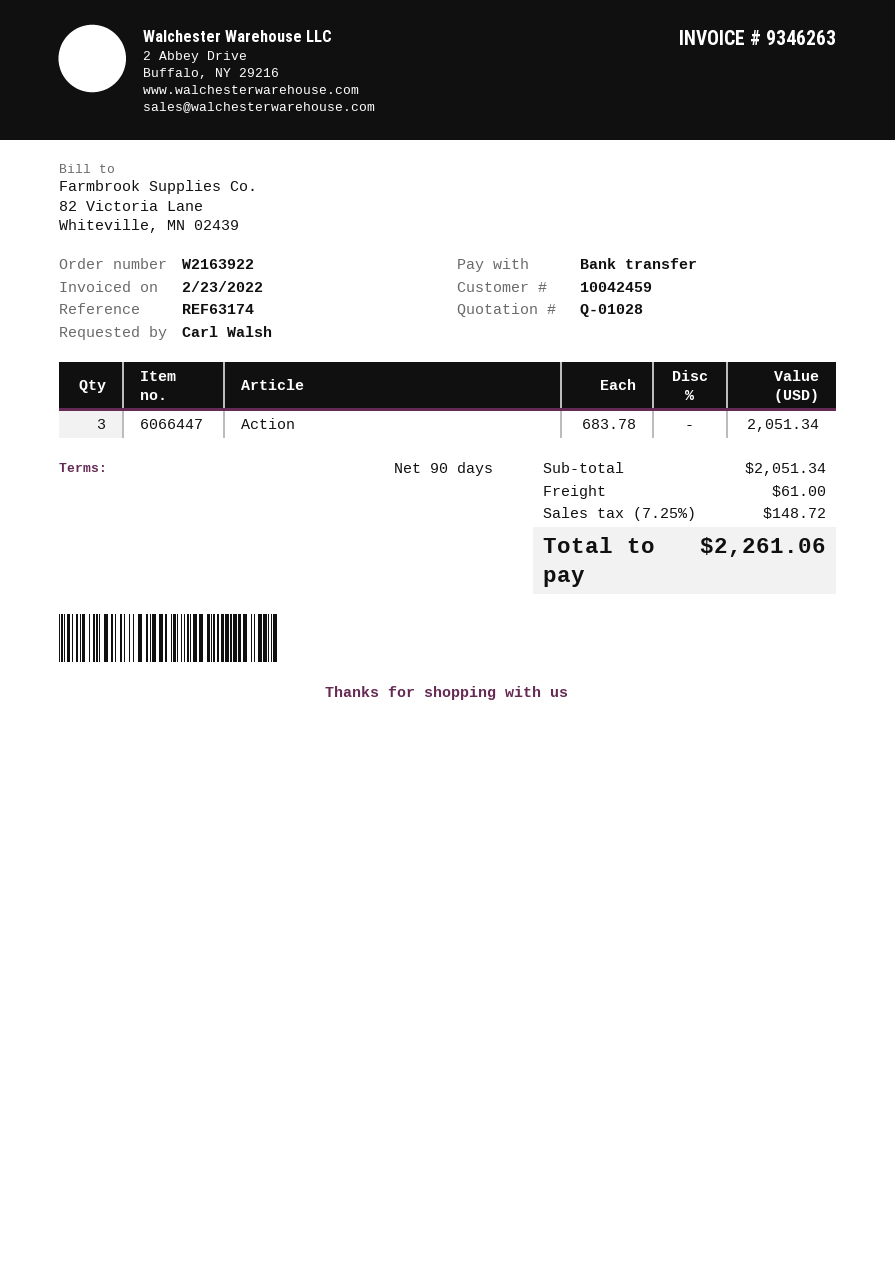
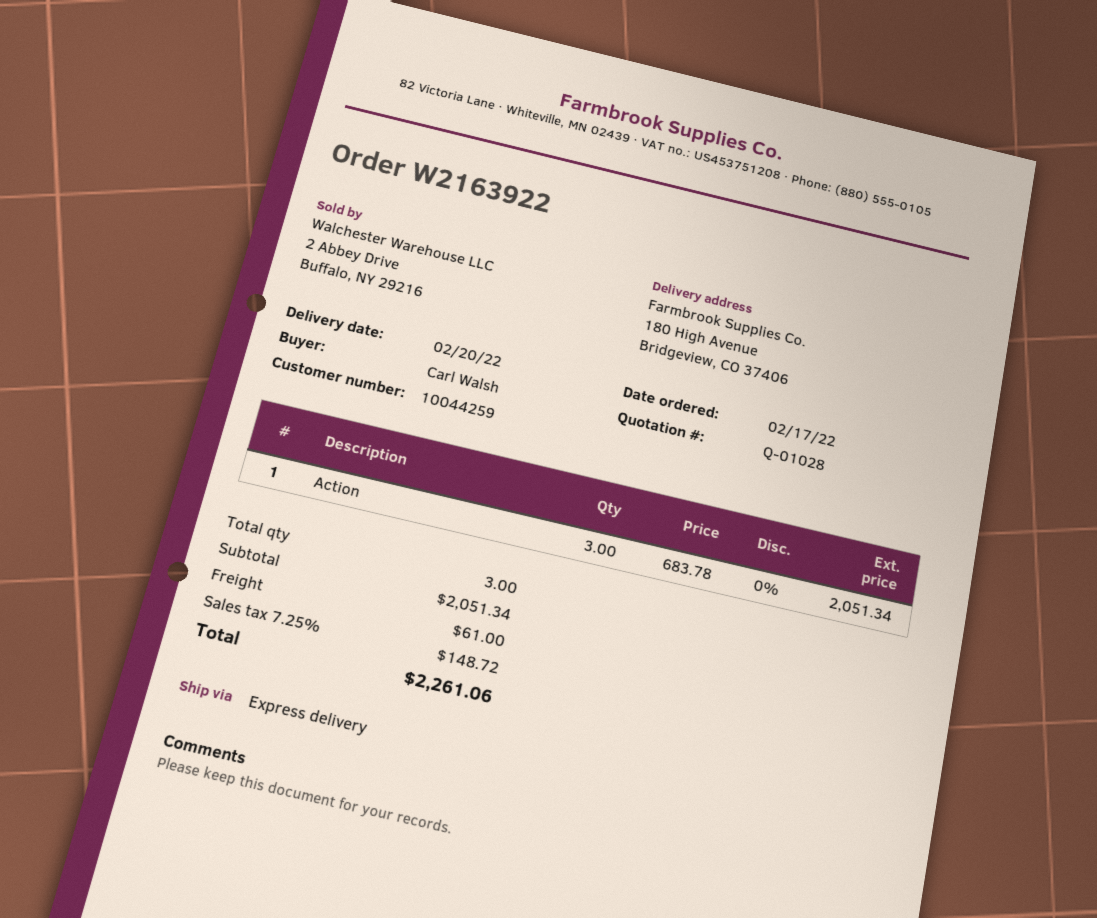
customer number: 10042459 -> 10044259

